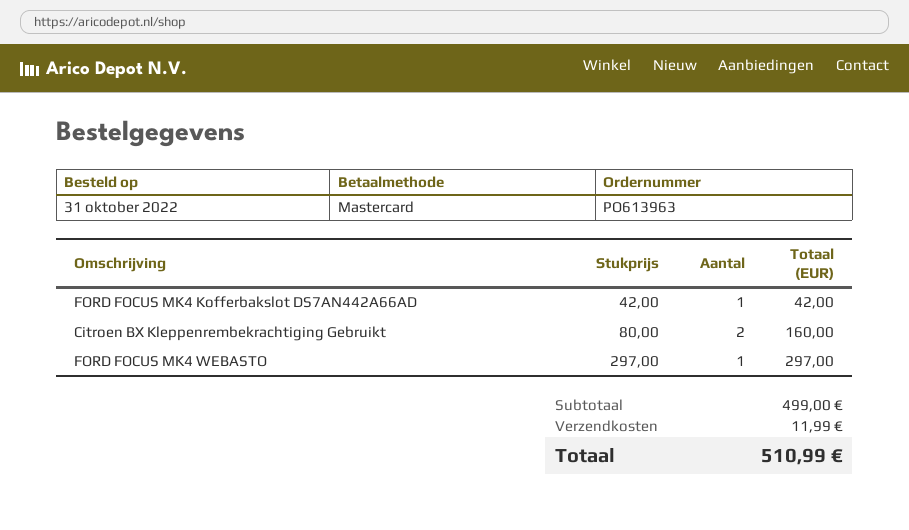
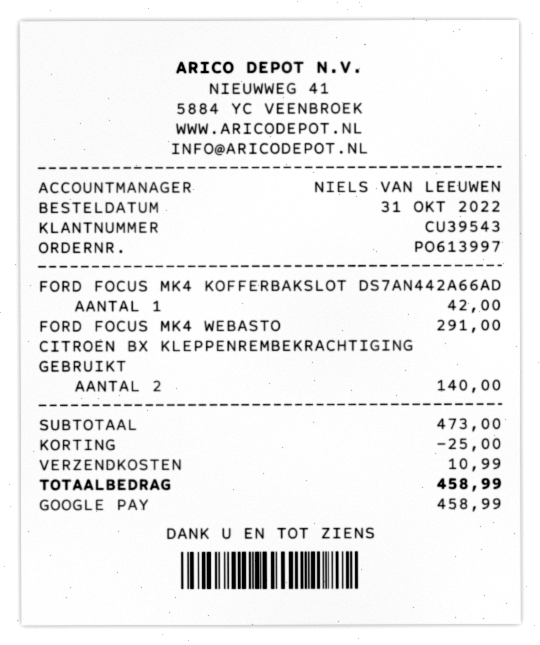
order number: PO613963 -> PO613997
payment method: Mastercard -> Google Pay
Citroen BX Kleppenrembekrachtiging Gebruikt: 2 for 160.00 -> 2 for 140.00
FORD FOCUS MK4 WEBASTO: 1 for 297.00 -> 1 for 291.00
subtotal: 499.00 -> 473.00
discount: none -> 25.00
shipping: 11.99 -> 10.99
total: 510.99 -> 458.99

